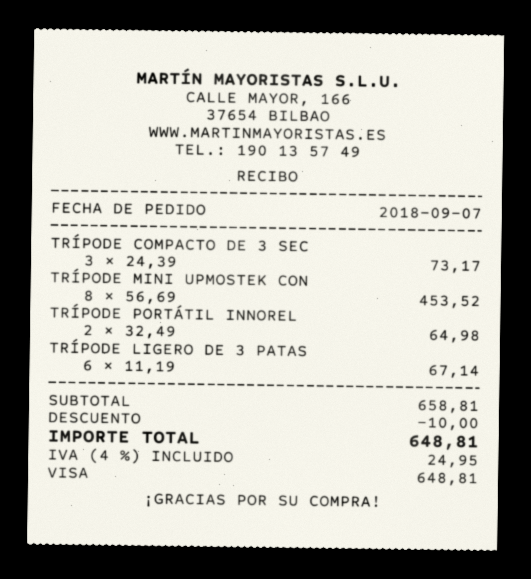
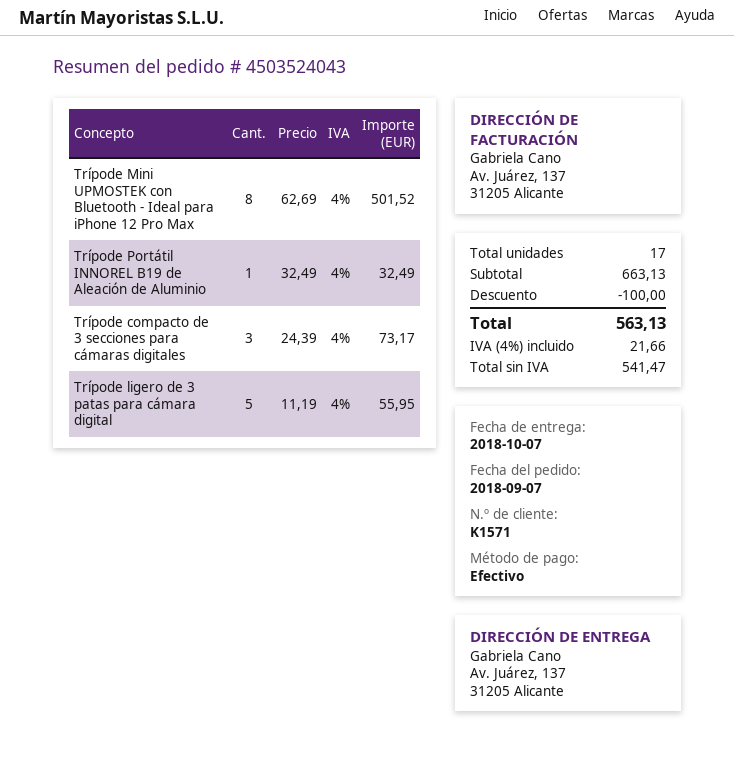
payment method: Visa -> cash
TRÍPODE MINI UPMOSTEK CON: 8 x 56.69 = 453.52 -> 8 x 62.69 = 501.52
TRÍPODE PORTÁTIL INNOREL: 2 x 32.49 = 64.98 -> 1 x 32.49 = 32.49
TRÍPODE LIGERO DE 3 PATAS: 6 x 11.19 = 67.14 -> 5 x 11.19 = 55.95
subtotal: 658.81 -> 663.13
discount: 10.00 -> 100.00
tax: 4% = 24.95 -> 4% = 21.66
total: 648.81 -> 563.13

